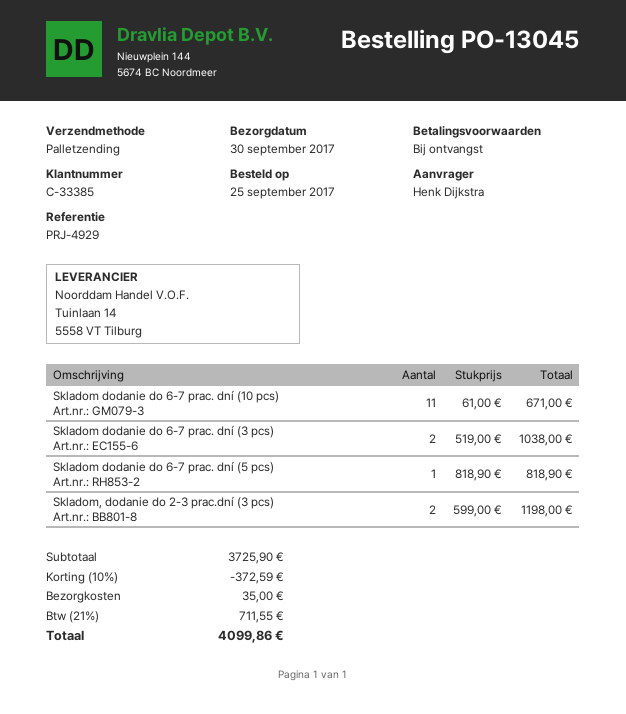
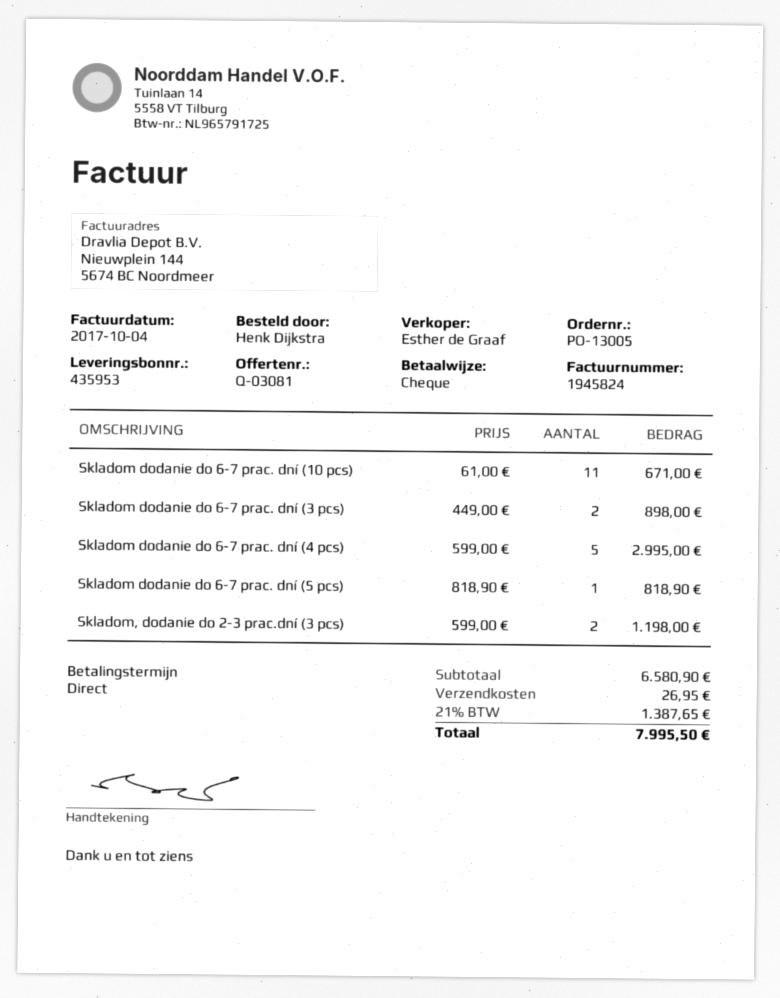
order number: PO-13045 -> PO-13005
Skladom dodanie do 6-7 prac. dní (3 pcs): 2 x 519.00 = 1038.00 -> 2 x 449.00 = 898.00
Skladom dodanie do 6-7 prac. dní (4 pcs): none -> 5 x 599.00 = 2995.00
subtotal: 3725.90 -> 6580.90
discount: 10% = 372.59 -> none
shipping: 35.00 -> 26.95
tax: 21% = 711.55 -> 21% = 1387.65
total: 4099.86 -> 7995.50

